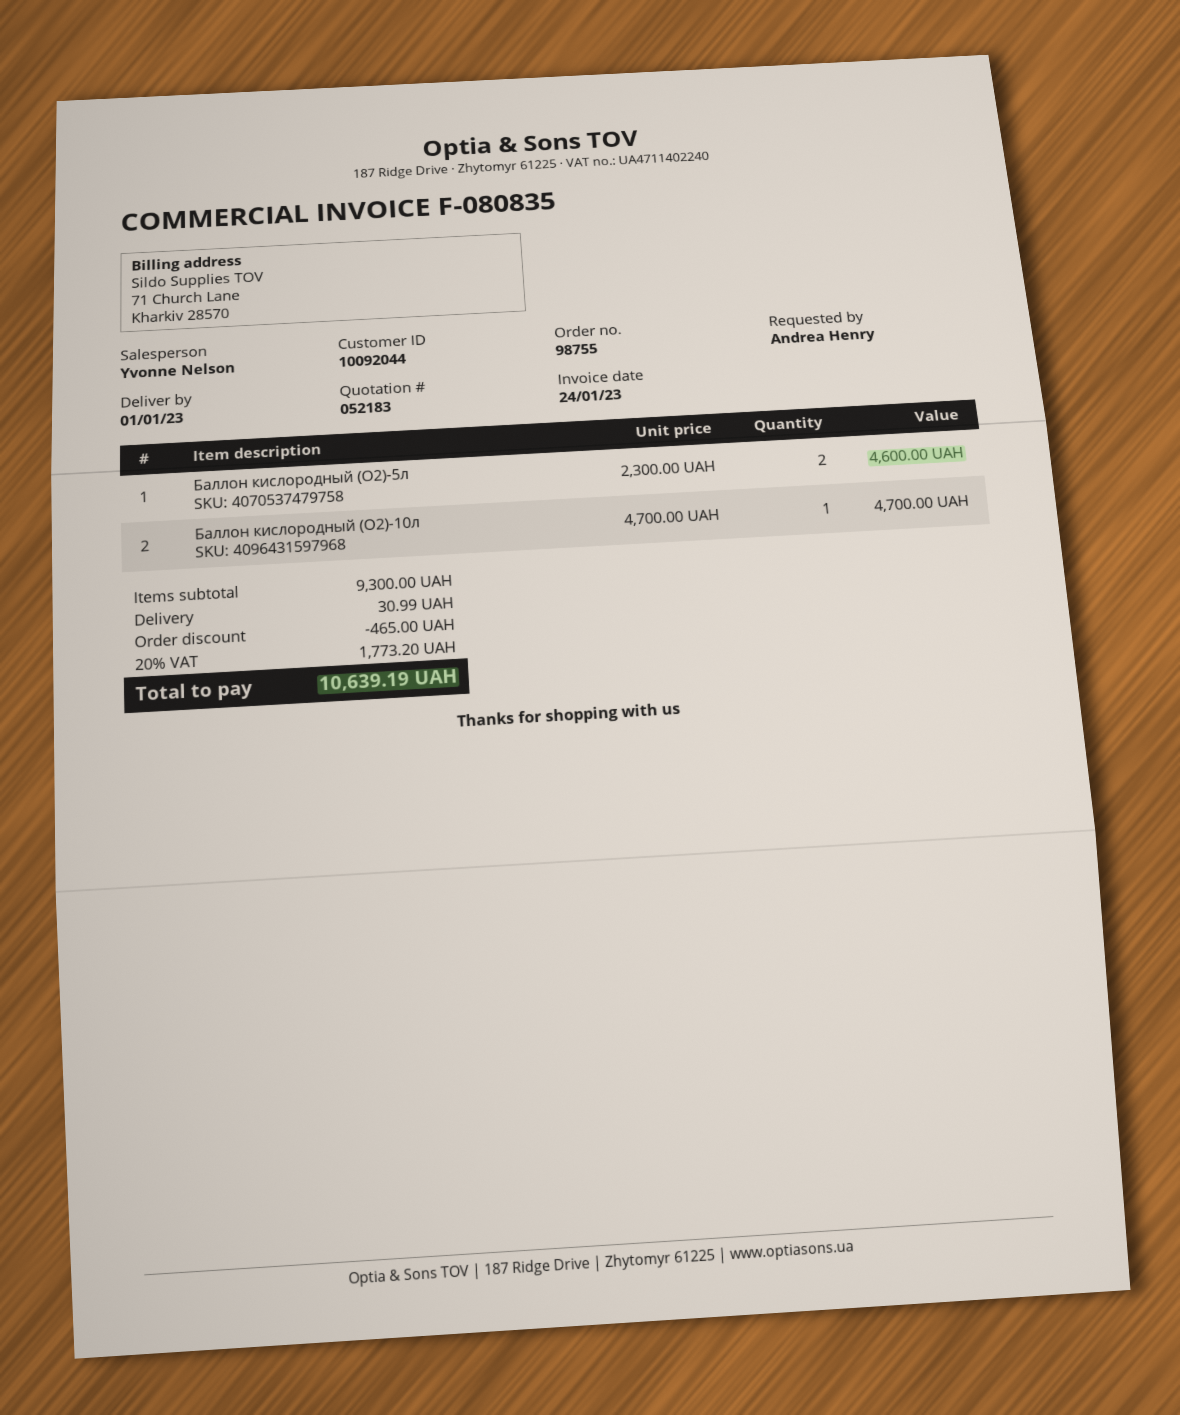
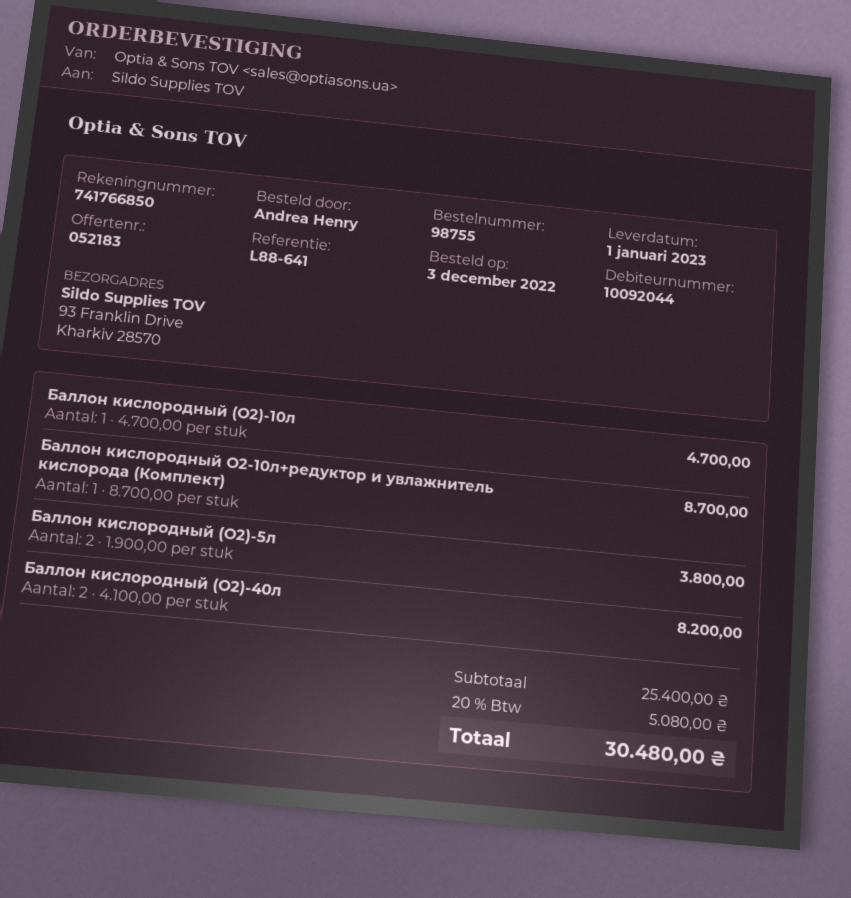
Баллон кислородный (О2)-5л: 2 x 2300.00 = 4600.00 -> 2 x 1900.00 = 3800.00
Баллон кислородный О2-10л+редуктор и увлажнитель кислорода (Комплект): none -> 1 x 8700.00 = 8700.00
Баллон кислородный (О2)-40л: none -> 2 x 4100.00 = 8200.00
subtotal: 9300.00 -> 25400.00
discount: 465.00 -> none
shipping: 30.99 -> none
tax: 20% = 1773.20 -> 20% = 5080.00
total: 10639.19 -> 30480.00

